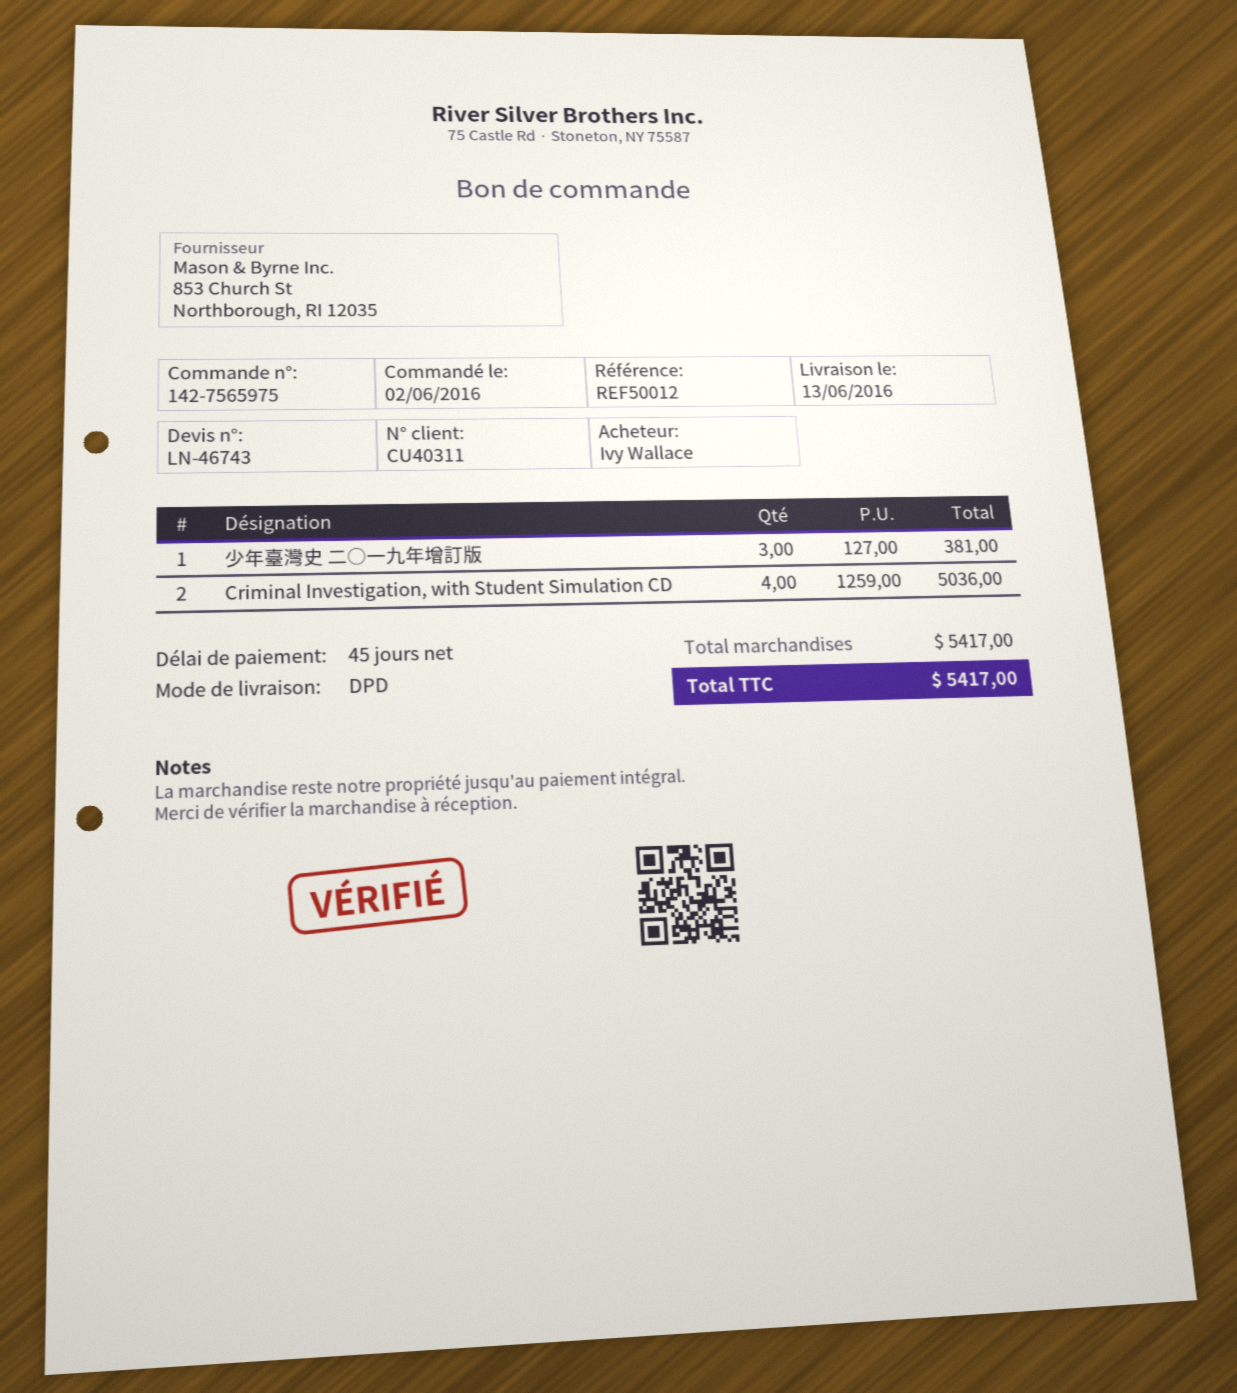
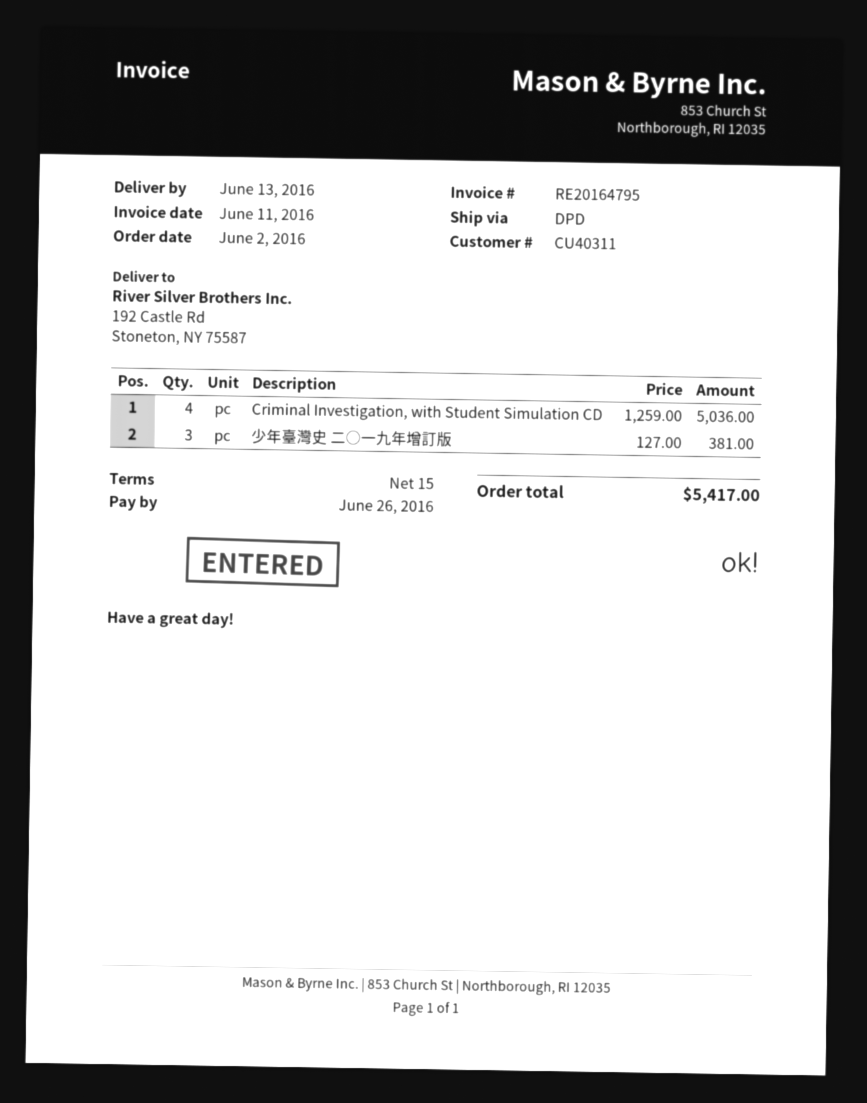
payment terms: 45 days -> 15 days

